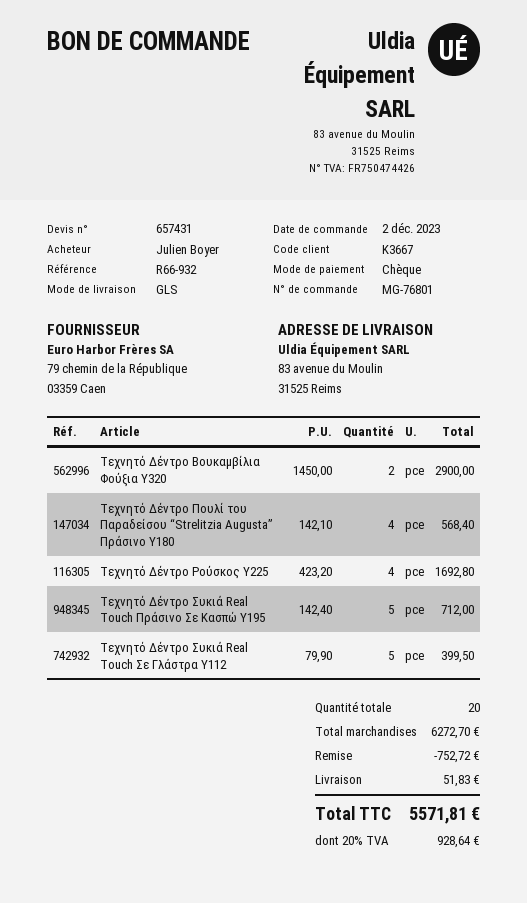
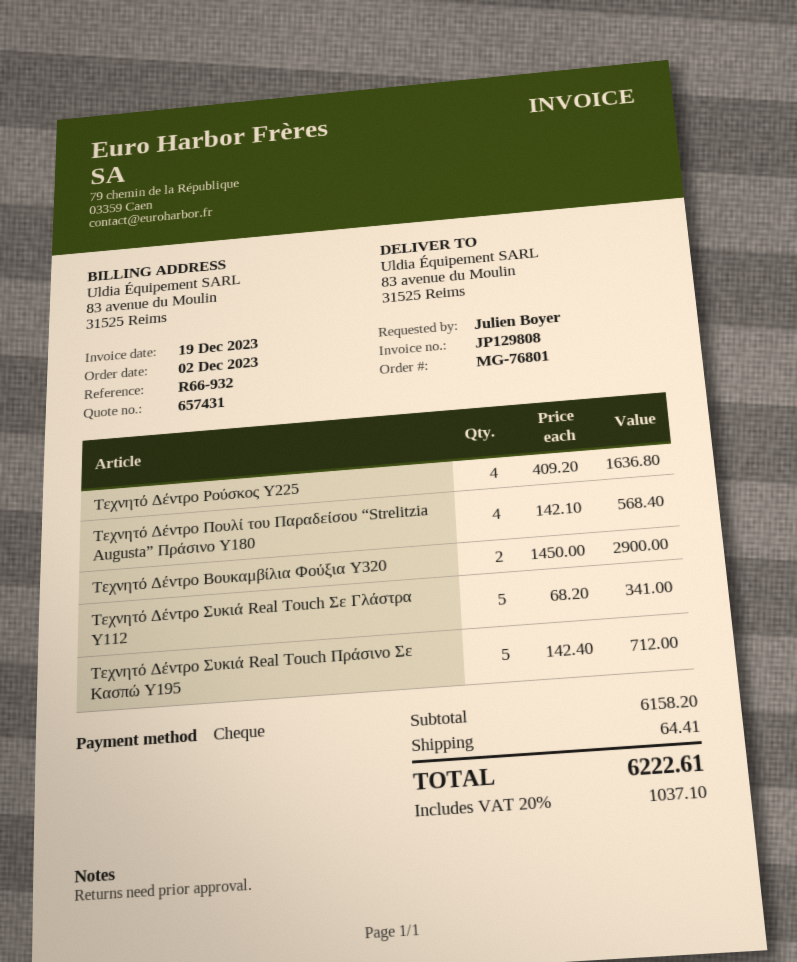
Τεχνητό Δέντρο Ρούσκος Υ225: 4 x 423.20 = 1692.80 -> 4 x 409.20 = 1636.80
Τεχνητό Δέντρο Συκιά Real Touch Σε Γλάστρα Υ112: 5 x 79.90 = 399.50 -> 5 x 68.20 = 341.00
subtotal: 6272.70 -> 6158.20
discount: 752.72 -> none
shipping: 51.83 -> 64.41
tax: 20% = 928.64 -> 20% = 1037.10
total: 5571.81 -> 6222.61

